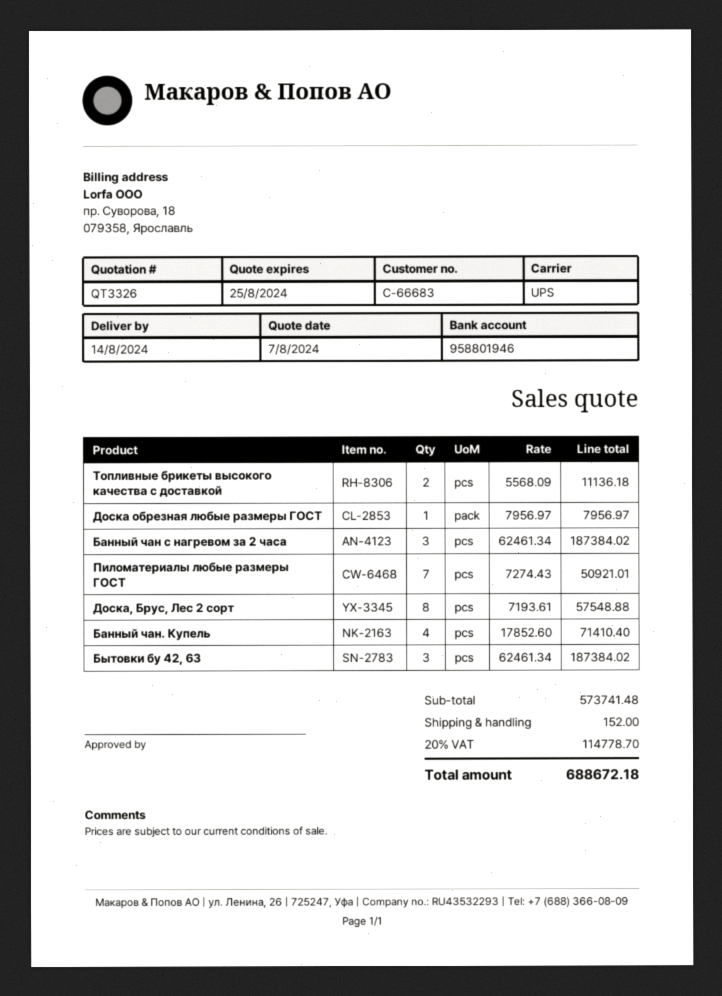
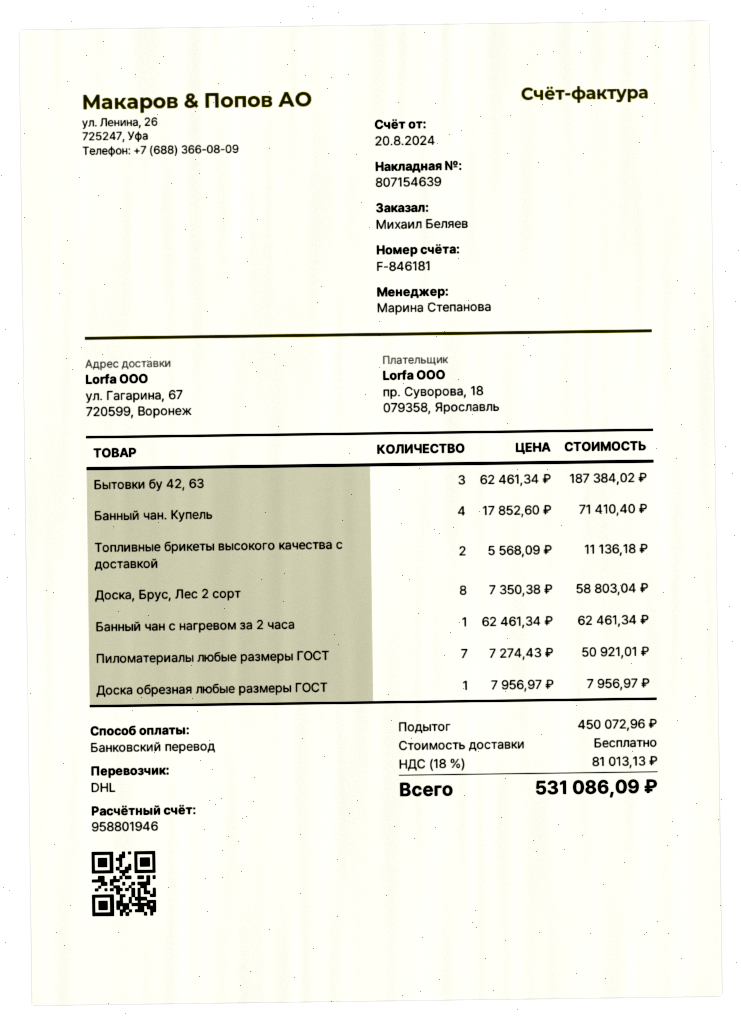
shipping method: UPS -> DHL
Банный чан с нагревом за 2 часа: 3 x 62461.34 = 187384.02 -> 1 x 62461.34 = 62461.34
Доска, Брус, Лес 2 сорт: 8 x 7193.61 = 57548.88 -> 8 x 7350.38 = 58803.04
subtotal: 573741.48 -> 450072.96
shipping: 152.00 -> 0.00
tax: 20% = 114778.70 -> 18% = 81013.13
total: 688672.18 -> 531086.09

